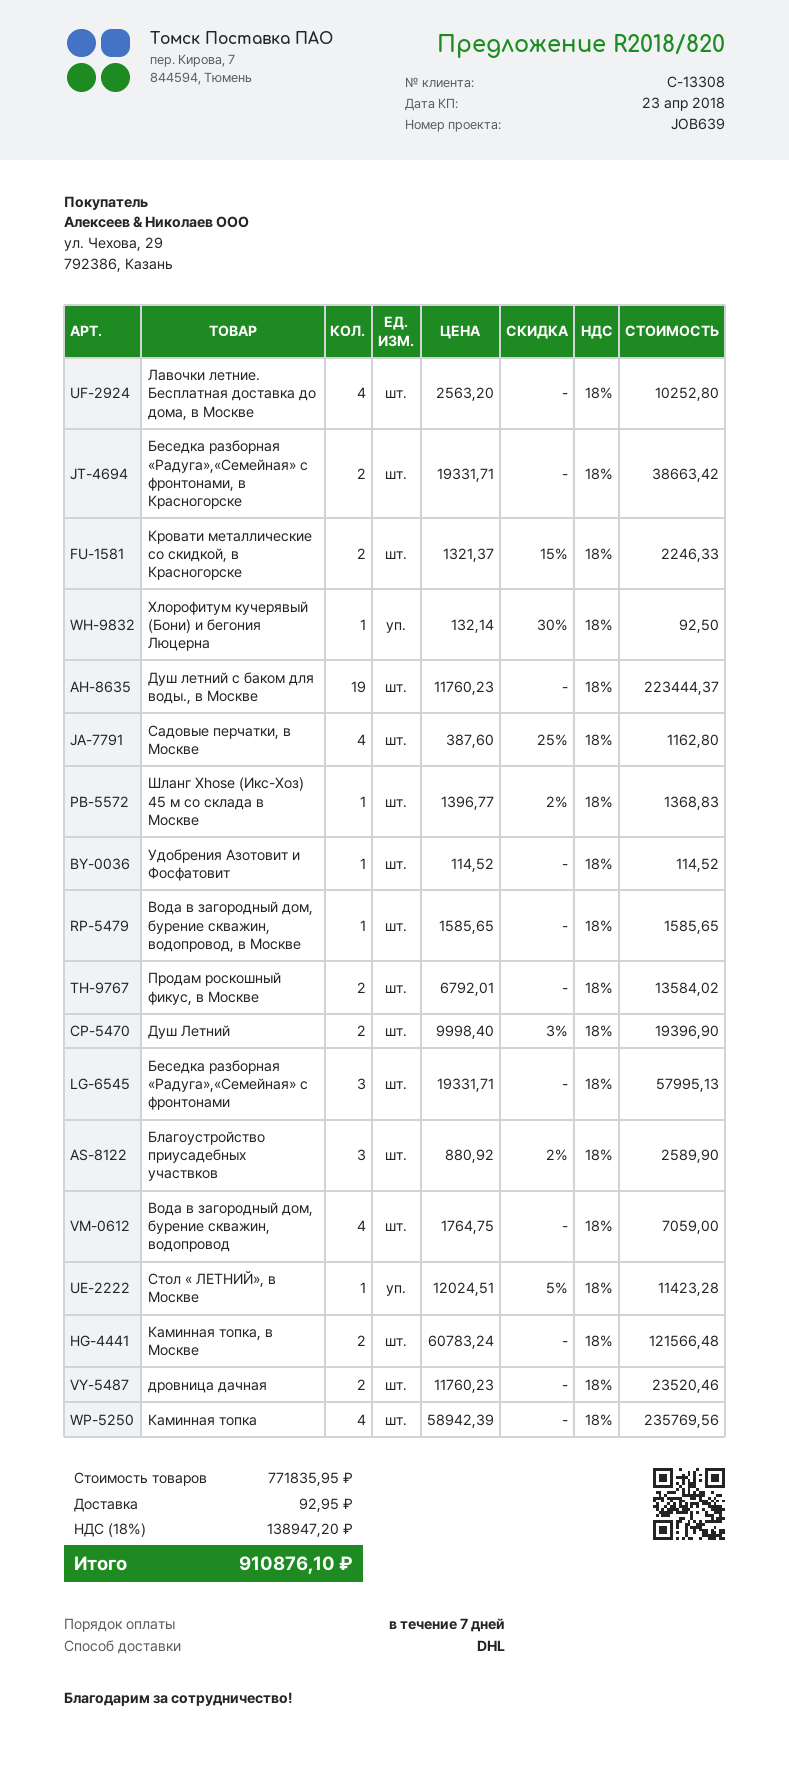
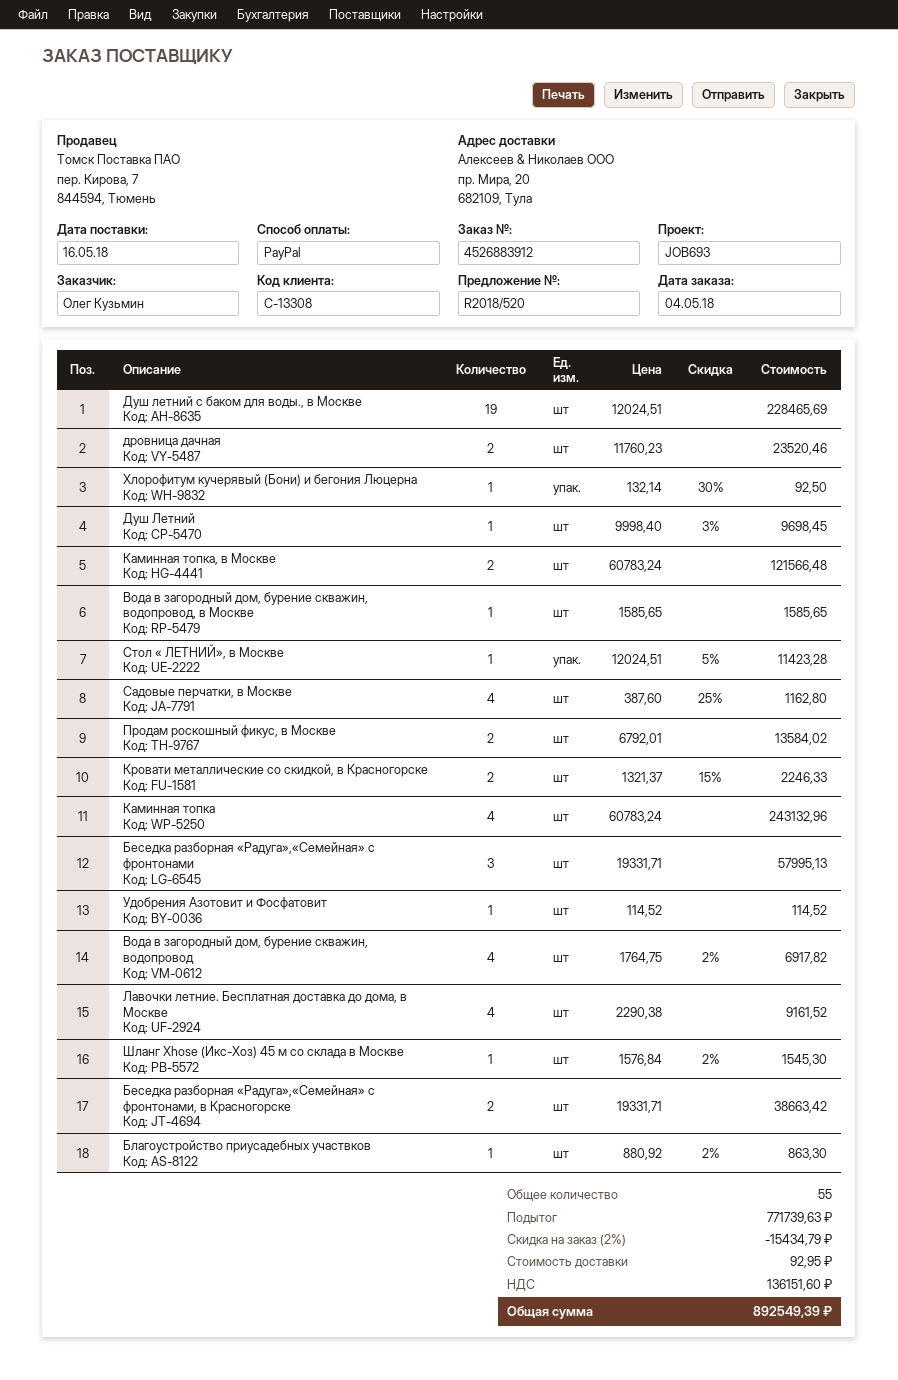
quote number: R2018/820 -> R2018/520
reference: JOB639 -> JOB693
Лавочки летние. Бесплатная доставка до дома, в Москве: 4 x 2563.20 = 10252.80 -> 4 x 2290.38 = 9161.52
Душ летний с баком для воды., в Москве: 19 x 11760.23 = 223444.37 -> 19 x 12024.51 = 228465.69
Шланг Xhose (Икс-Хоз) 45 м со склада в Москве: 1 x 1396.77 - 2% = 1368.83 -> 1 x 1576.84 - 2% = 1545.30
Душ Летний: 2 x 9998.40 - 3% = 19396.90 -> 1 x 9998.40 - 3% = 9698.45
Благоустройство приусадебных участвков: 3 x 880.92 - 2% = 2589.90 -> 1 x 880.92 - 2% = 863.30
Вода в загородный дом, бурение скважин, водопровод: 4 x 1764.75 = 7059.00 -> 4 x 1764.75 - 2% = 6917.82
Каминная топка: 4 x 58942.39 = 235769.56 -> 4 x 60783.24 = 243132.96
subtotal: 771835.95 -> 771739.63
discount: none -> 2% = 15434.79
tax: 138947.20 -> 136151.60
total: 910876.10 -> 892549.39

